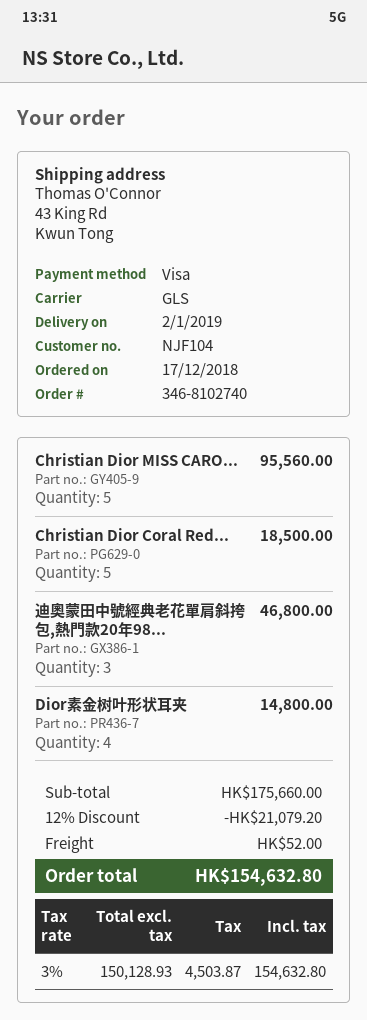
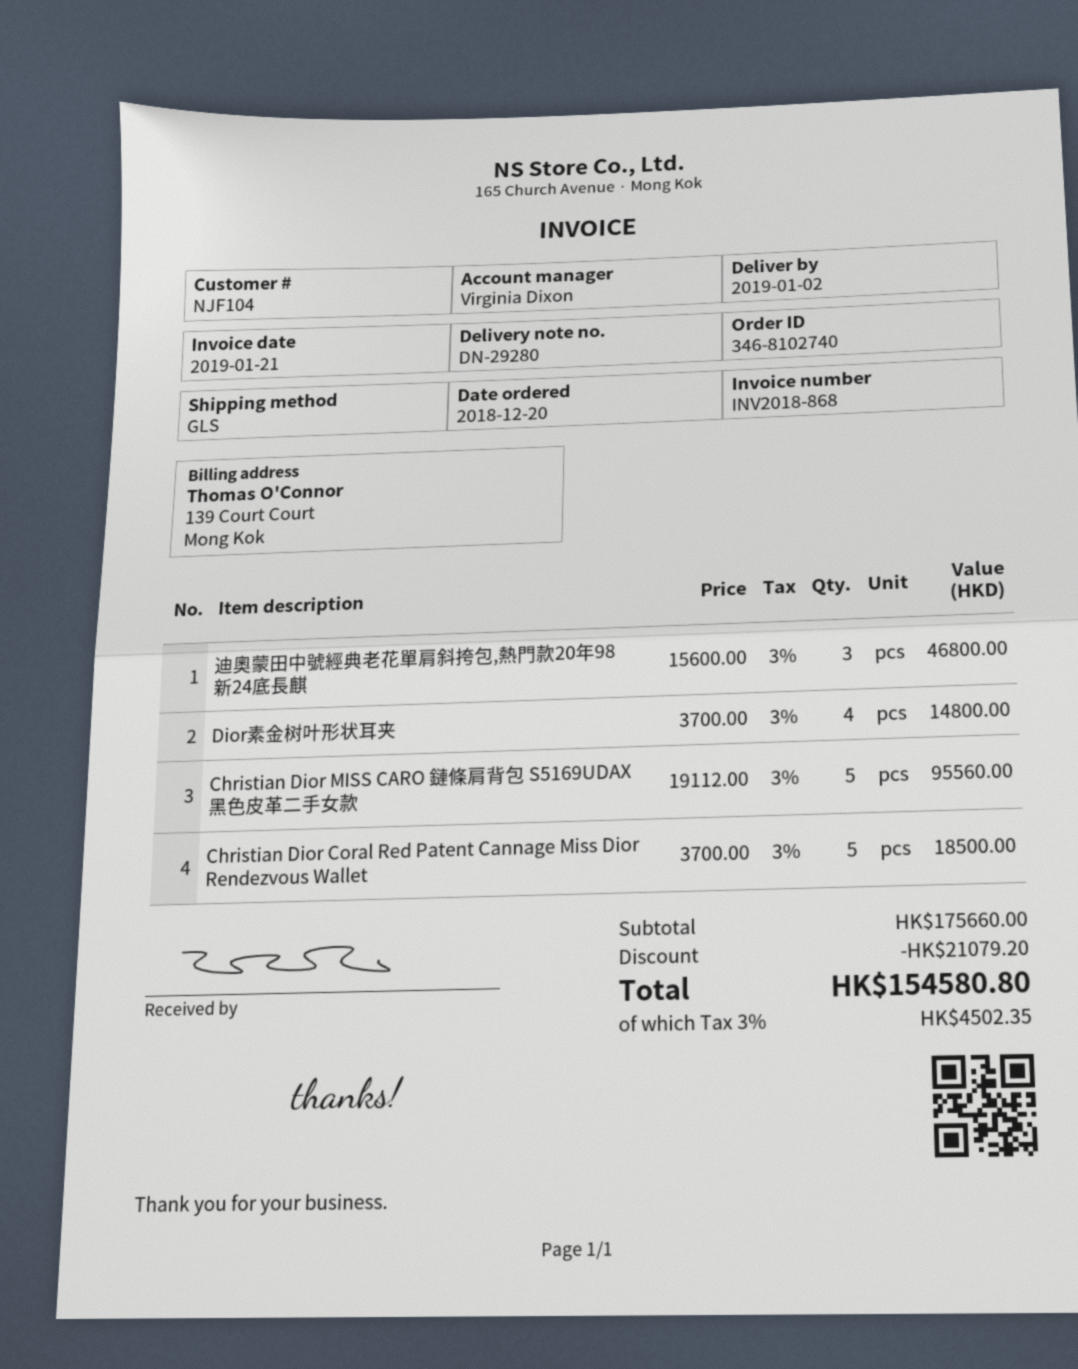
order date: 2018-12-17 -> 2018-12-20
shipping: 52.00 -> none
tax: 3% = 4503.87 -> 3% = 4502.35
total: 154632.80 -> 154580.80

